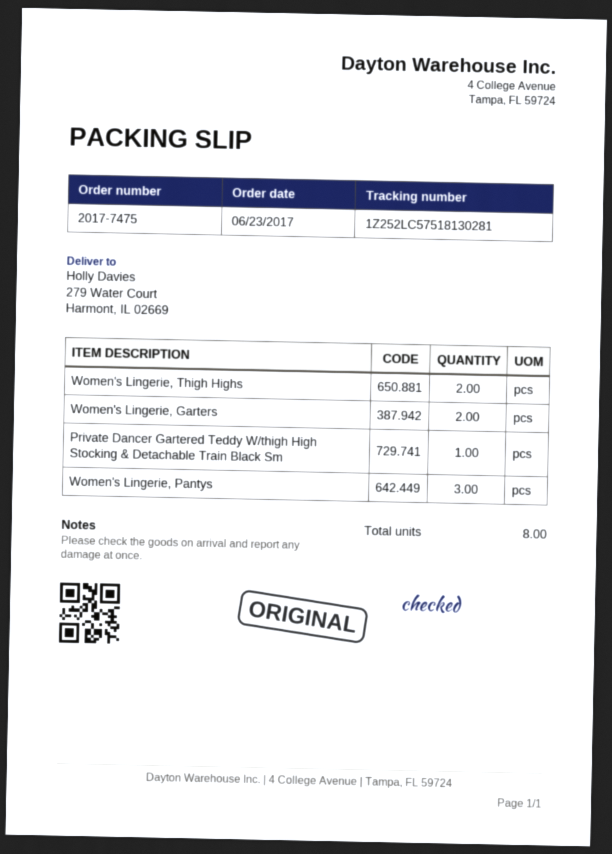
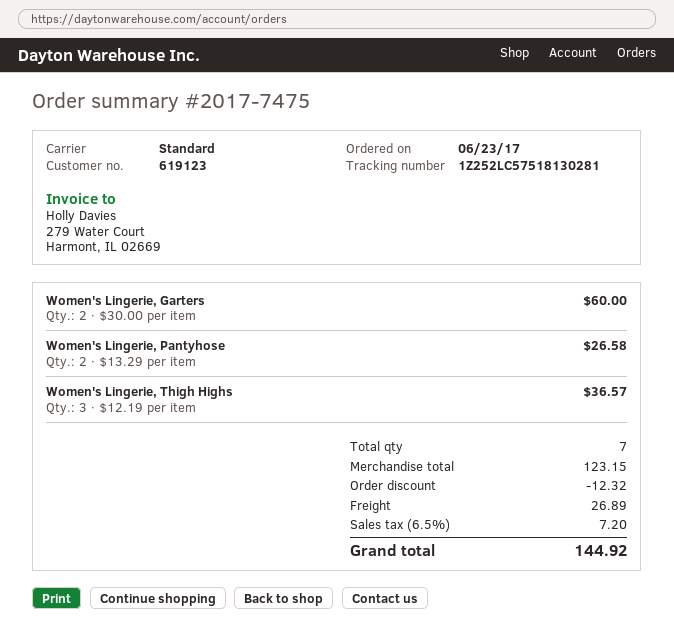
Women's Lingerie, Thigh Highs: 2 -> 3
Private Dancer Gartered Teddy W/thigh High Stocking & Detachable Train Black Sm: 1 -> none
Women's Lingerie, Pantys: 3 -> none
Women's Lingerie, Pantyhose: none -> 2
total quantity: 8 -> 7

